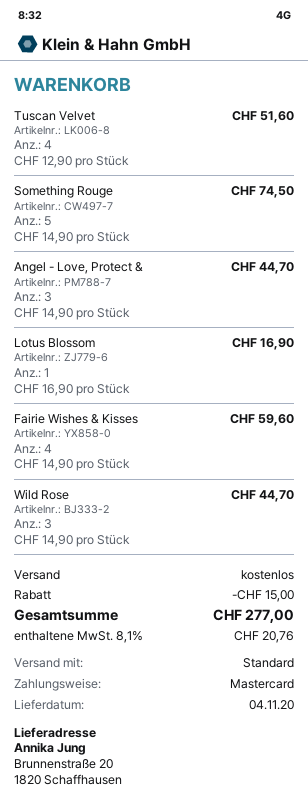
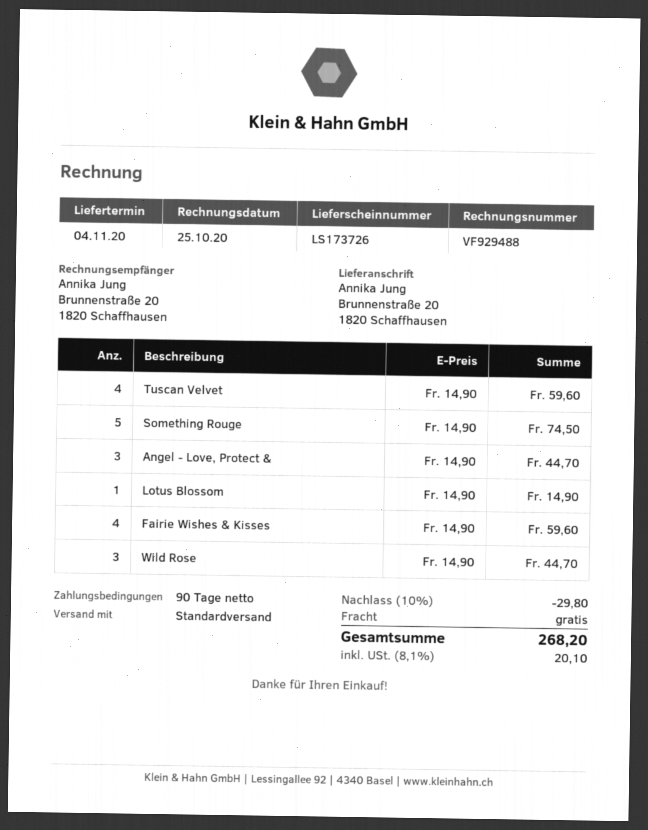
Tuscan Velvet: 4 x 12.90 = 51.60 -> 4 x 14.90 = 59.60
Lotus Blossom: 1 x 16.90 = 16.90 -> 1 x 14.90 = 14.90
discount: 15.00 -> 29.80
tax: 8.1% = 20.76 -> 8.1% = 20.10
total: 277.00 -> 268.20

